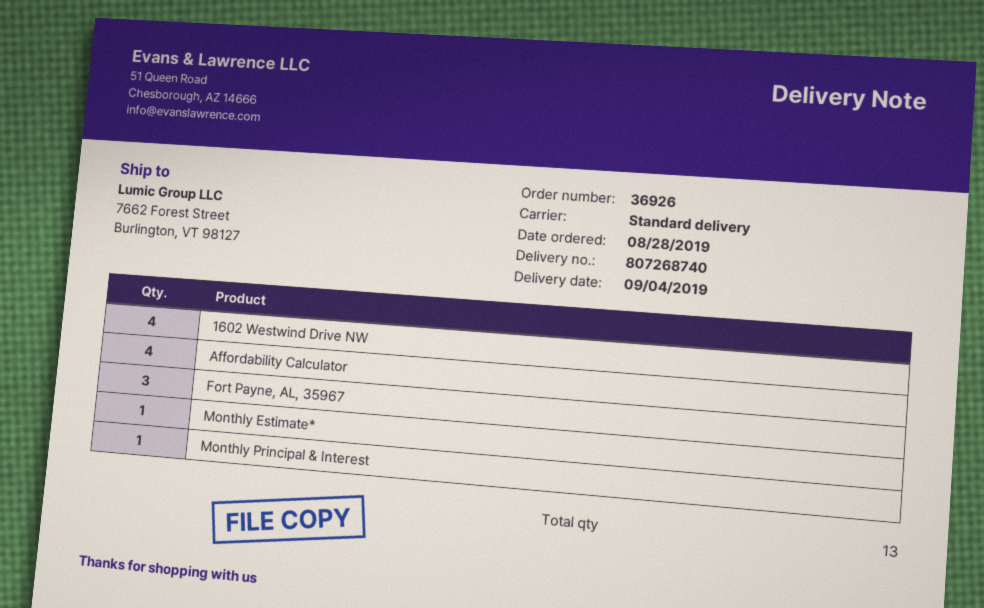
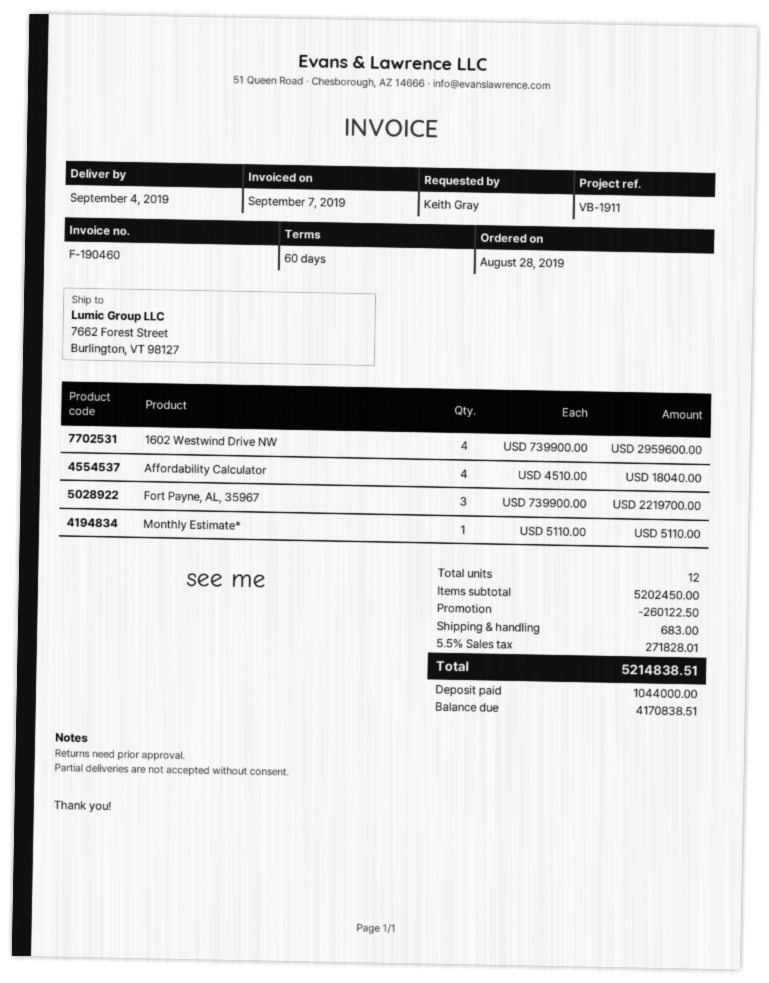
Monthly Principal & Interest: 1 -> none
total quantity: 13 -> 12

